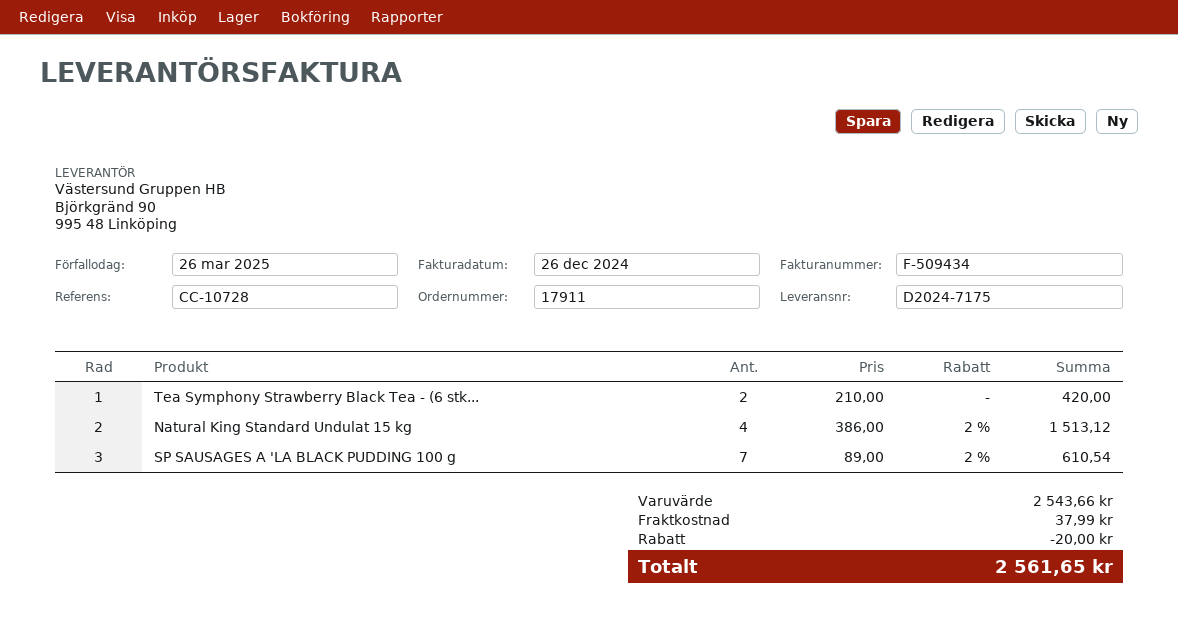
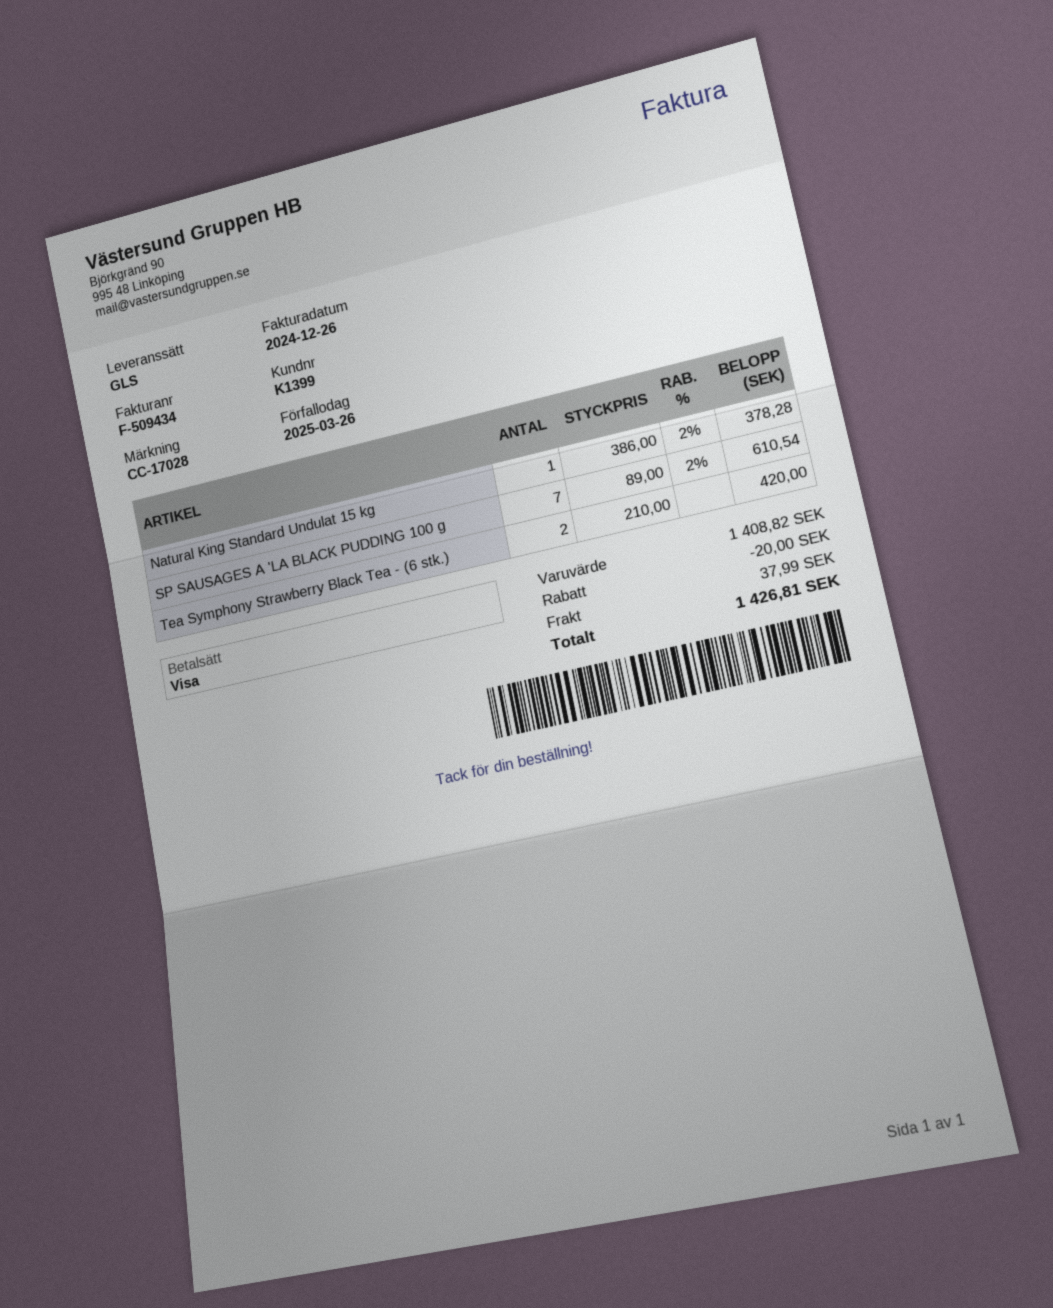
reference: CC-10728 -> CC-17028
Natural King Standard Undulat 15 kg: 4 x 386.00 - 2% = 1513.12 -> 1 x 386.00 - 2% = 378.28
subtotal: 2543.66 -> 1408.82
total: 2561.65 -> 1426.81

